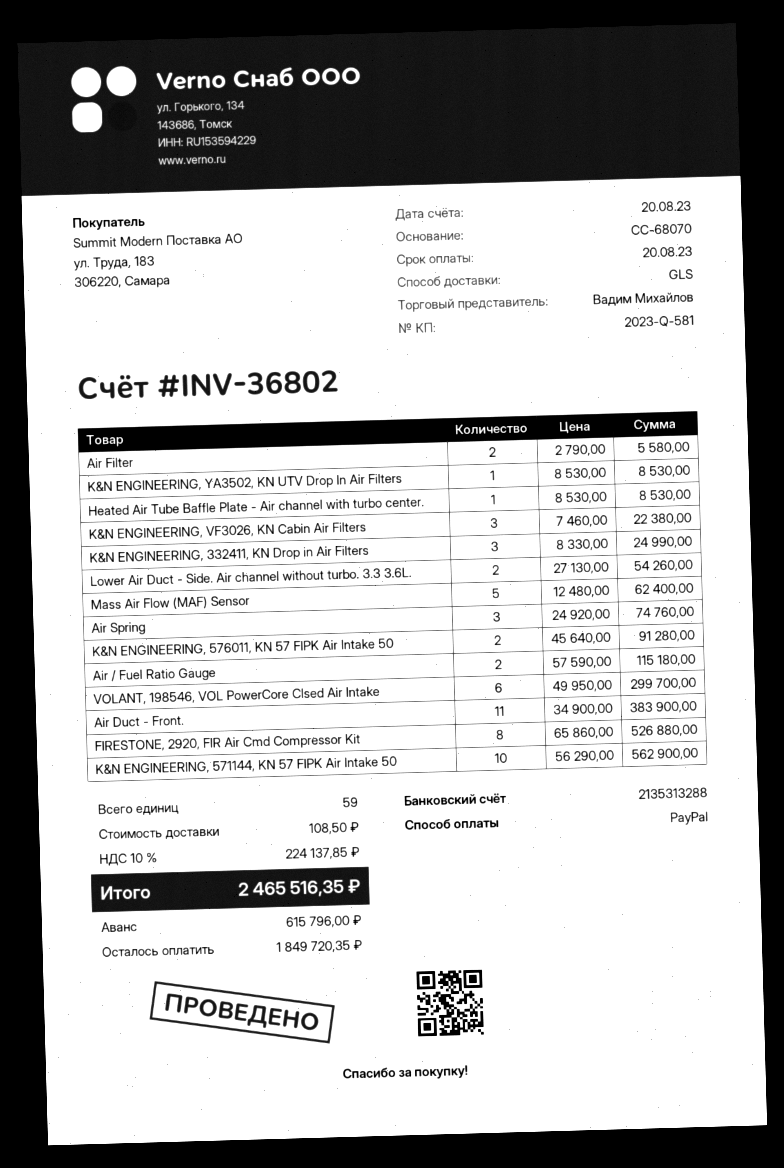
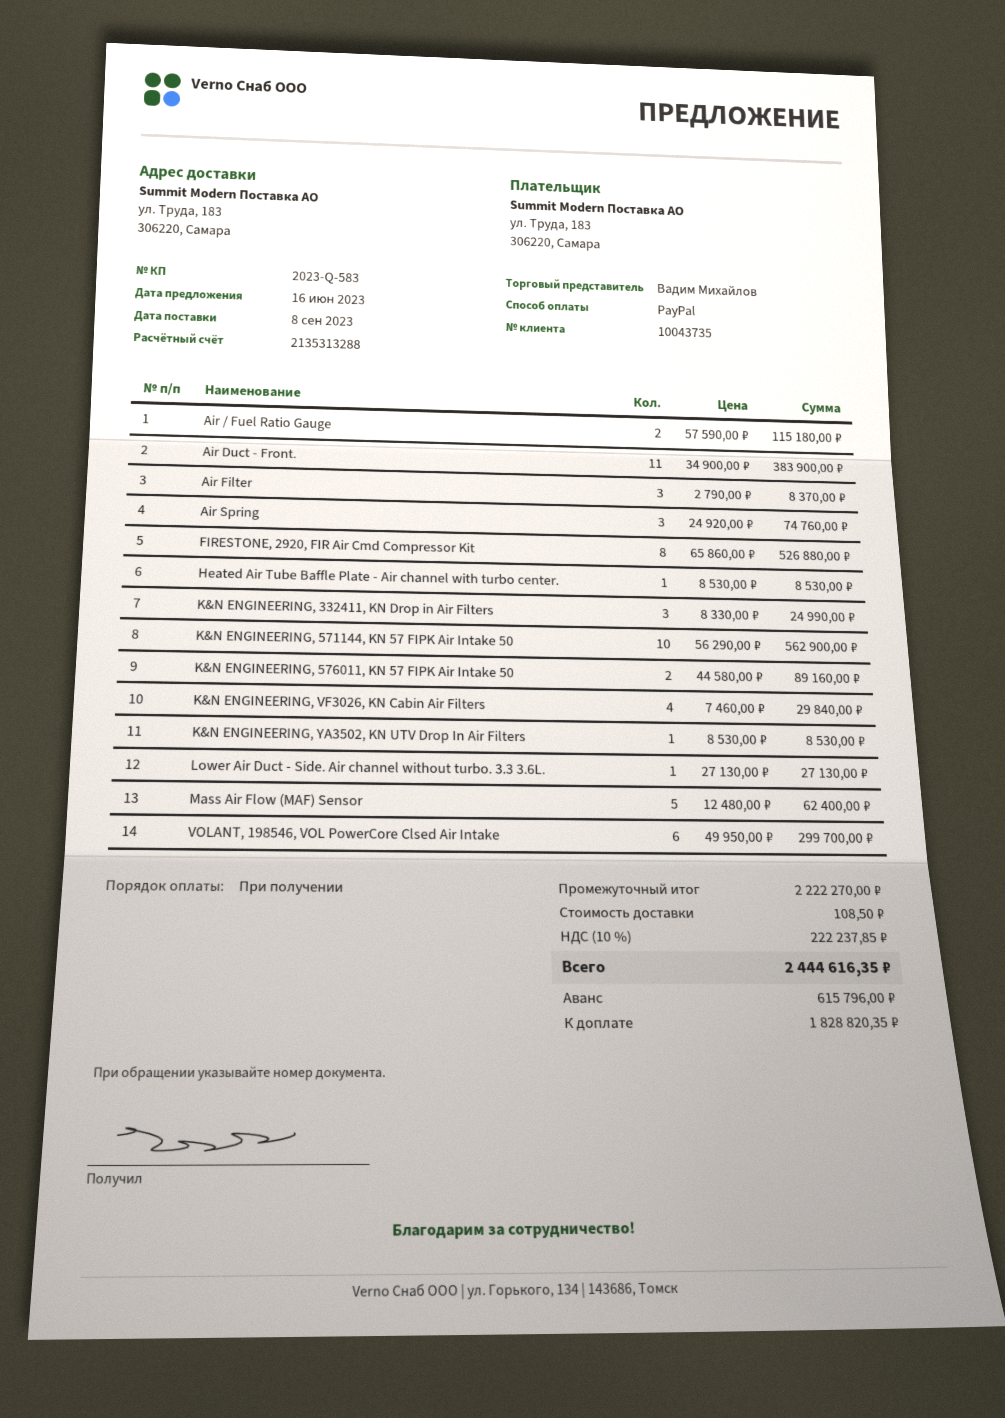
quote number: 2023-Q-581 -> 2023-Q-583
Air Filter: 2 x 2790.00 = 5580.00 -> 3 x 2790.00 = 8370.00
K&N ENGINEERING, VF3026, KN Cabin Air Filters: 3 x 7460.00 = 22380.00 -> 4 x 7460.00 = 29840.00
Lower Air Duct - Side. Air channel without turbo. 3.3 3.6L.: 2 x 27130.00 = 54260.00 -> 1 x 27130.00 = 27130.00
K&N ENGINEERING, 576011, KN 57 FIPK Air Intake 50: 2 x 45640.00 = 91280.00 -> 2 x 44580.00 = 89160.00
tax: 10% = 224137.85 -> 10% = 222237.85
total: 2465516.35 -> 2444616.35
balance: 1849720.35 -> 1828820.35

